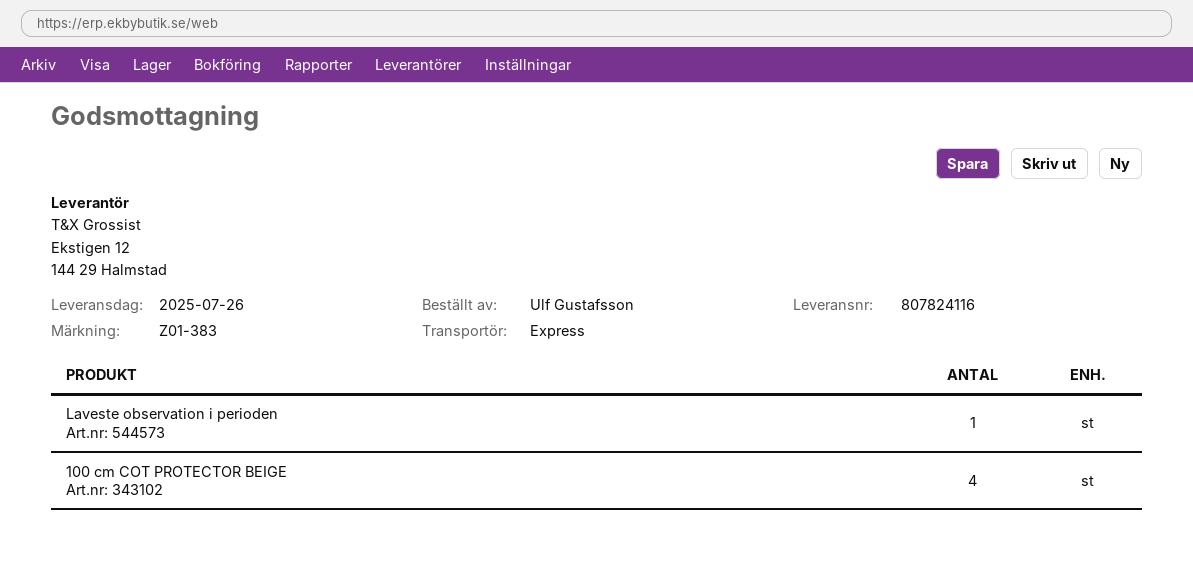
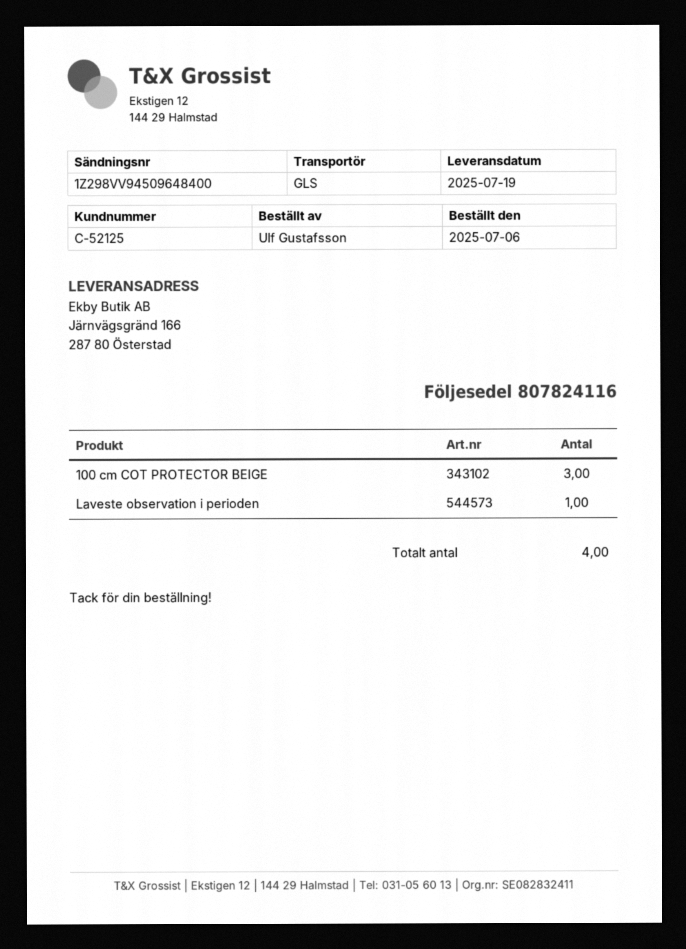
delivery date: 2025-07-26 -> 2025-07-19
shipping method: express -> GLS
100 cm COT PROTECTOR BEIGE: 4 -> 3

